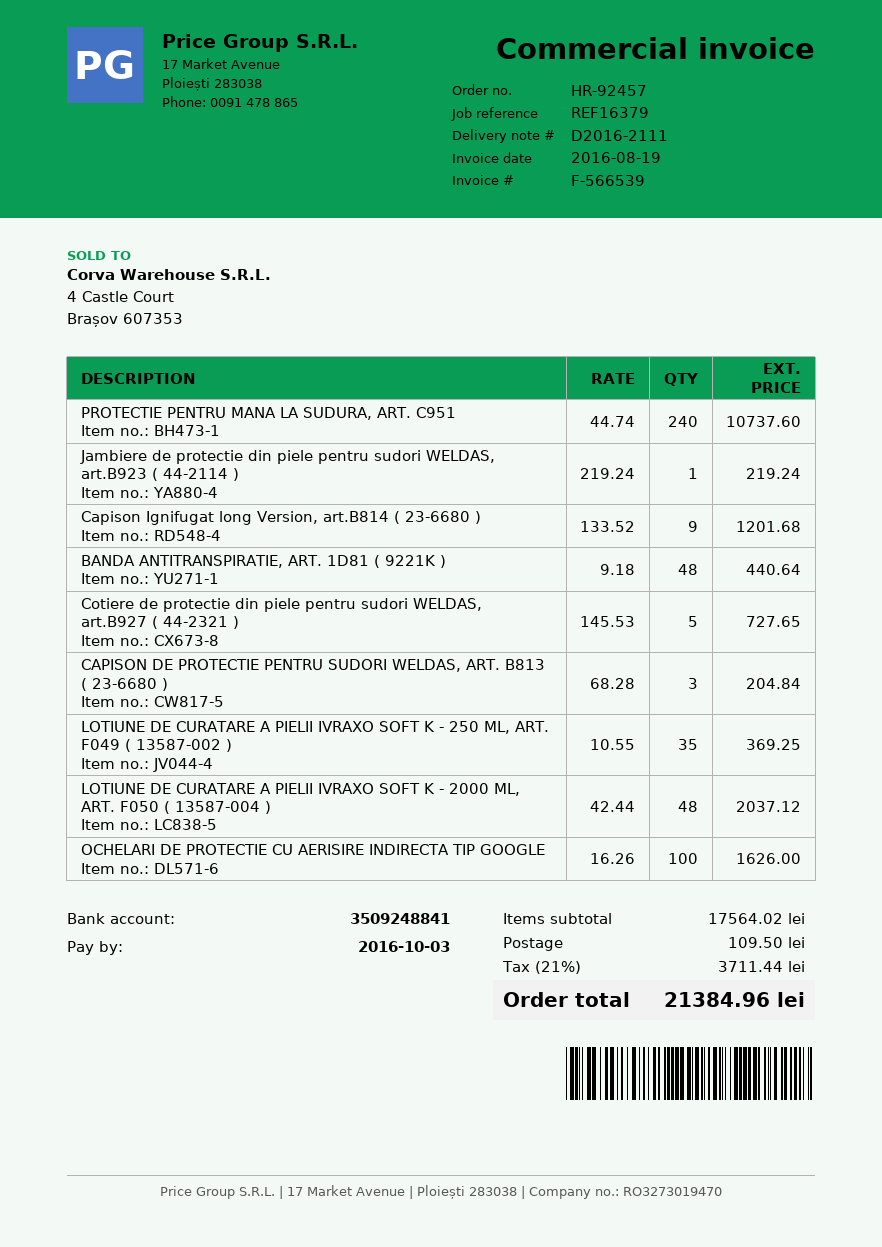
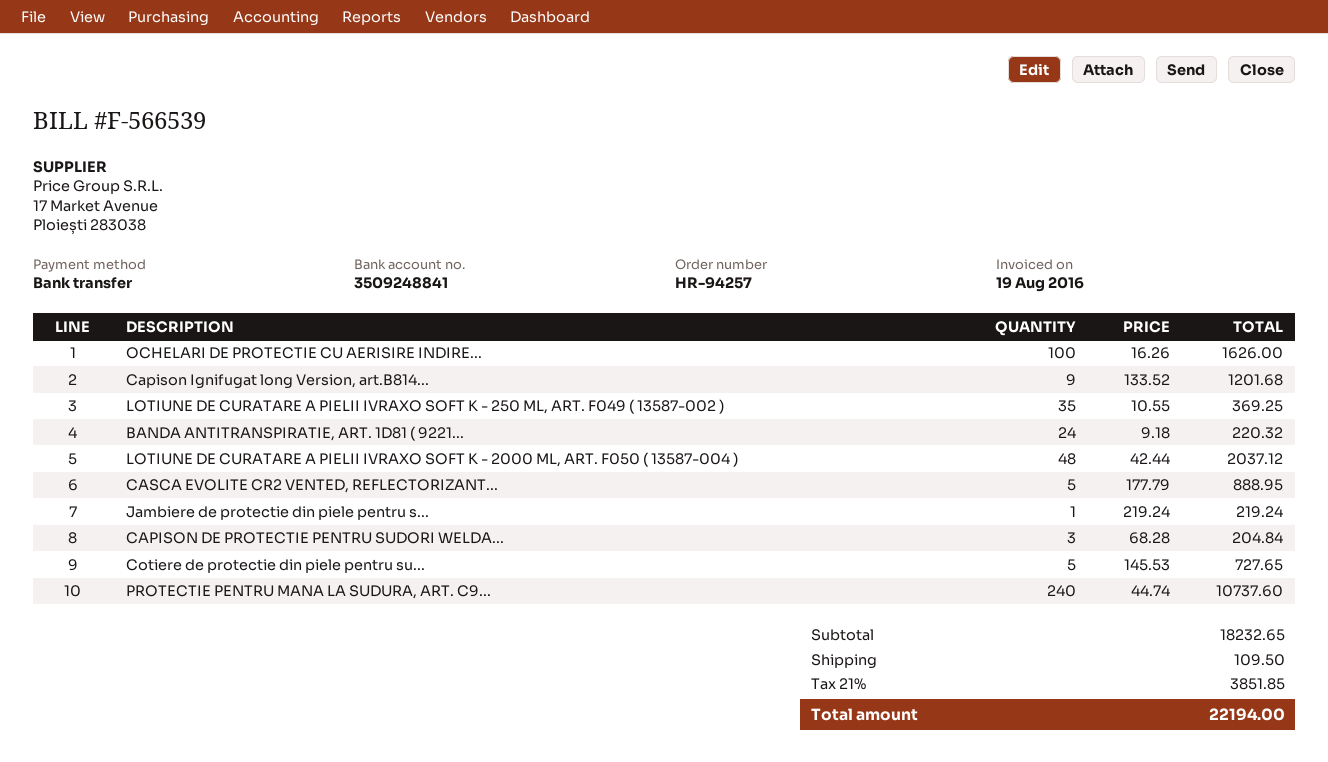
order number: HR-92457 -> HR-94257
BANDA ANTITRANSPIRATIE, ART. 1D81 ( 9221K ): 48 x 9.18 = 440.64 -> 24 x 9.18 = 220.32
CASCA EVOLITE CR2 VENTED, REFLECTORIZANT...: none -> 5 x 177.79 = 888.95
subtotal: 17564.02 -> 18232.65
tax: 21% = 3711.44 -> 21% = 3851.85
total: 21384.96 -> 22194.00

